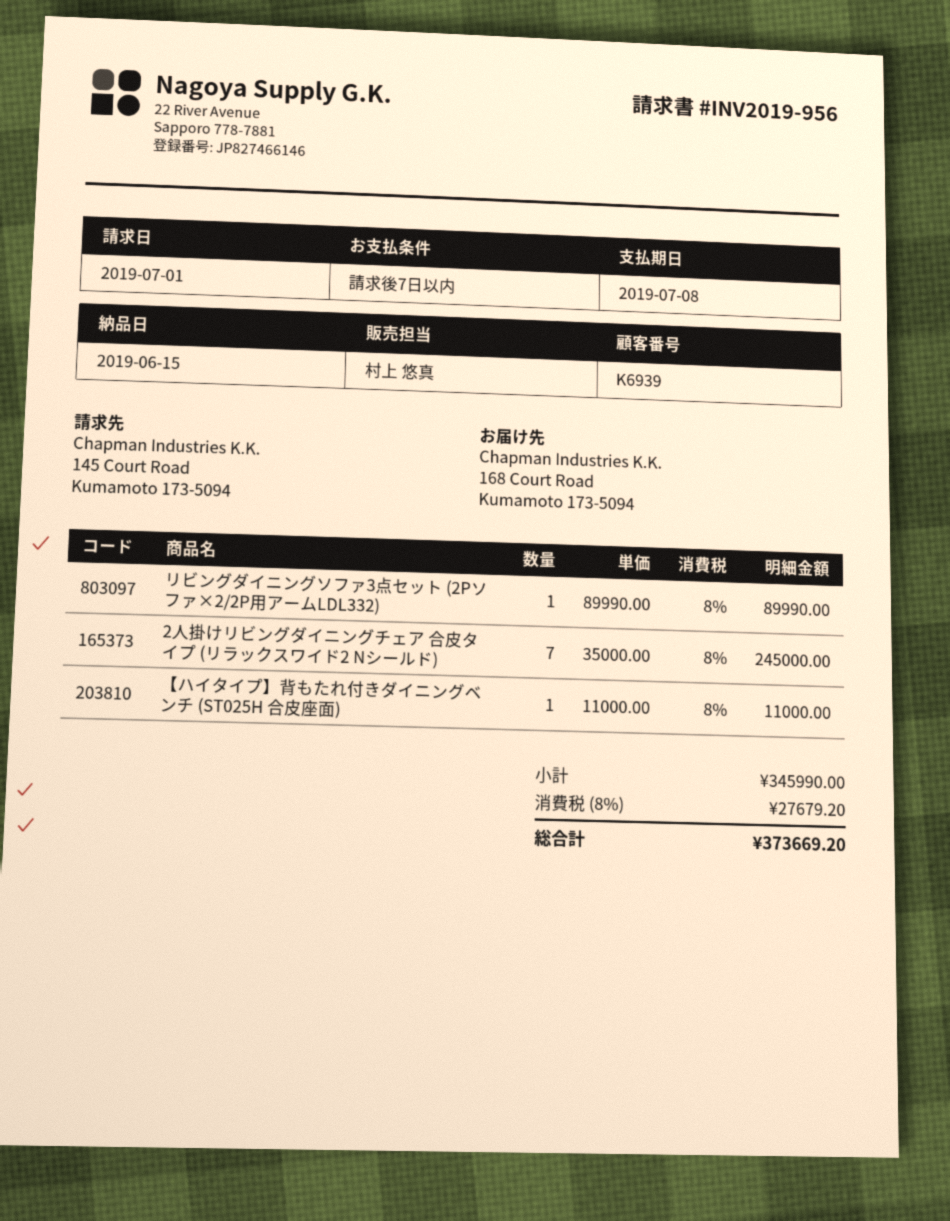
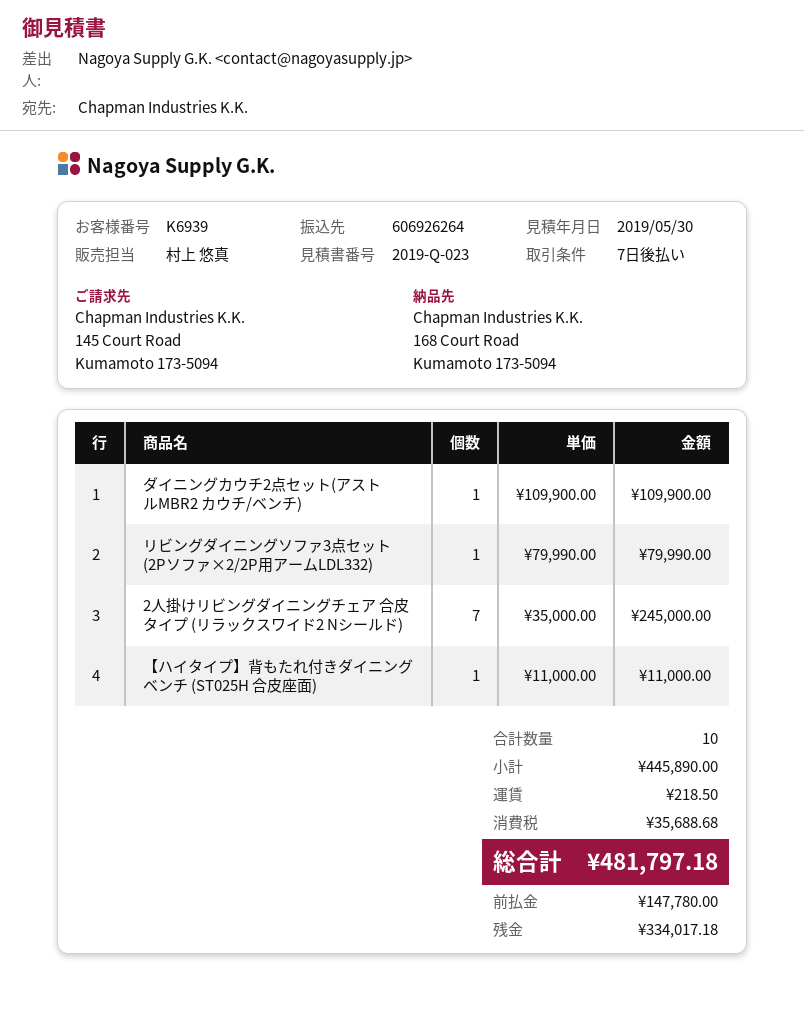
リビングダイニングソファ3点セット (2Pソファ×2/2P用アームLDL332): 1 x 89990.00 = 89990.00 -> 1 x 79990.00 = 79990.00
ダイニングカウチ2点セット(アストルMBR2 カウチ/ベンチ): none -> 1 x 109900.00 = 109900.00
subtotal: 345990.00 -> 445890.00
shipping: none -> 218.50
tax: 27679.20 -> 35688.68
total: 373669.20 -> 481797.18

